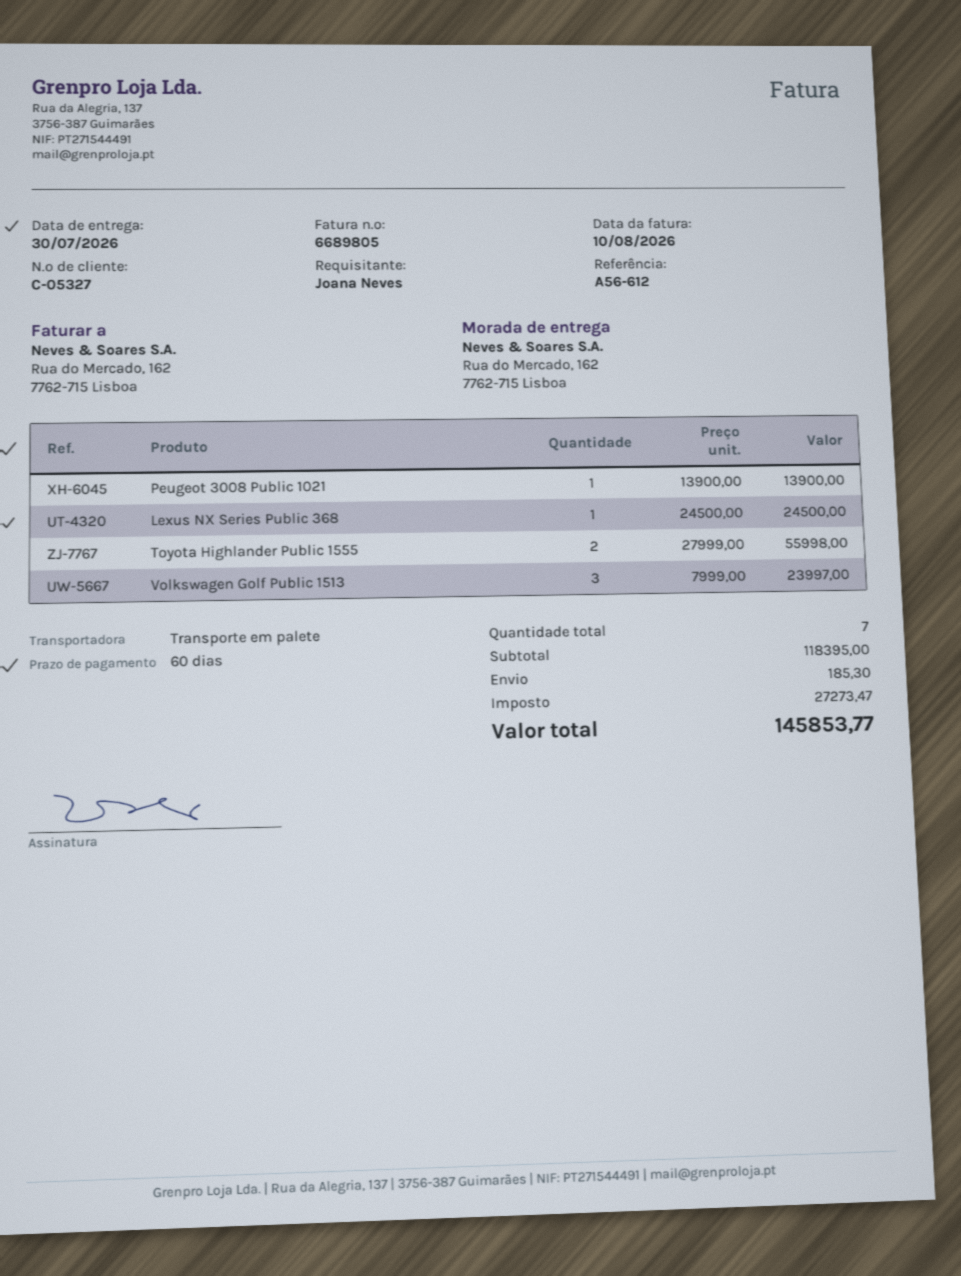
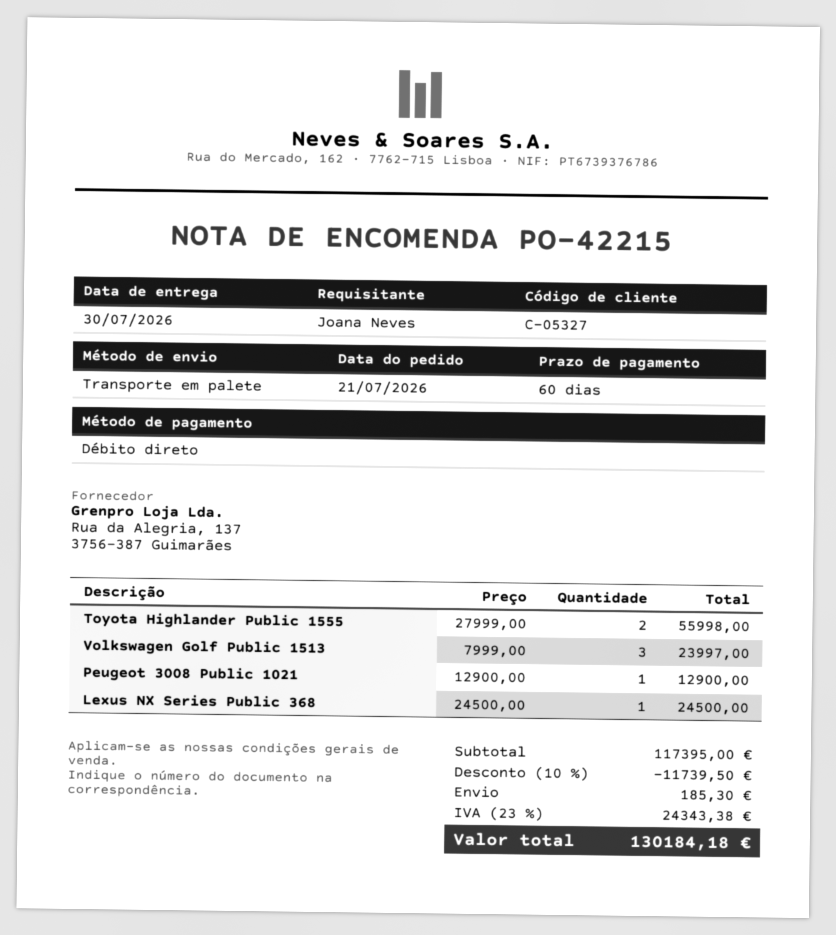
Peugeot 3008 Public 1021: 1 x 13900.00 = 13900.00 -> 1 x 12900.00 = 12900.00
subtotal: 118395.00 -> 117395.00
discount: none -> 10% = 11739.50
tax: 27273.47 -> 24343.38
total: 145853.77 -> 130184.18

